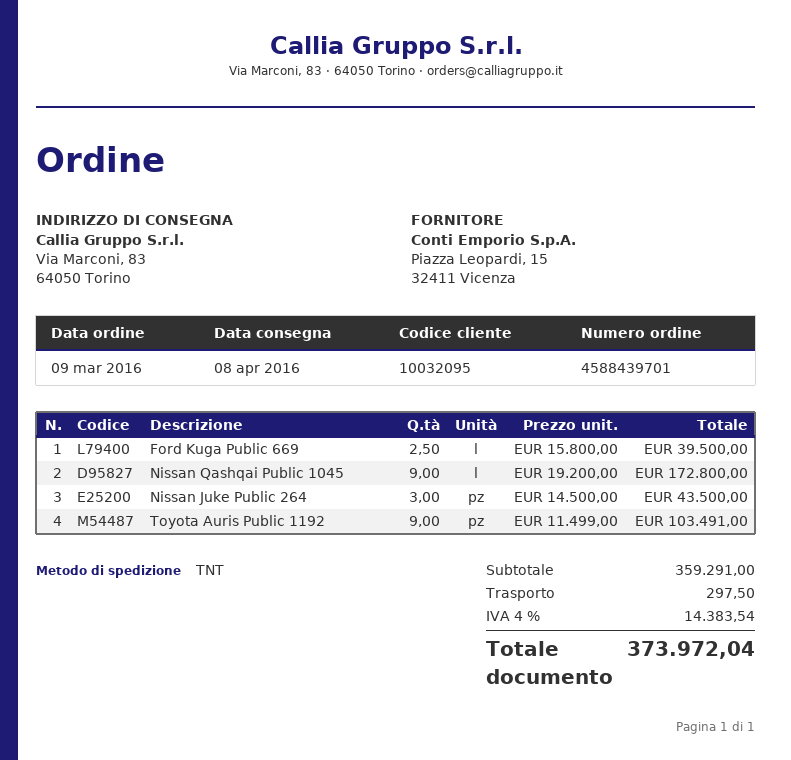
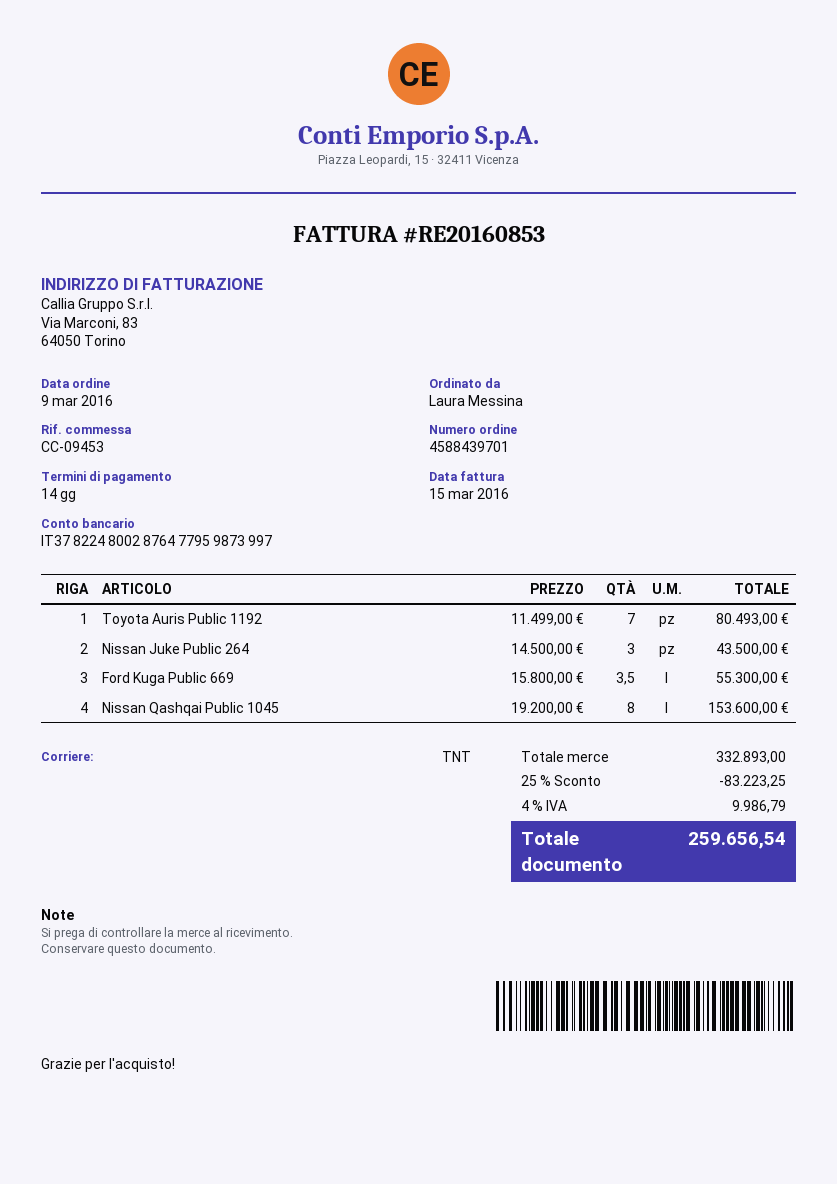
Ford Kuga Public 669: 2.5 x 15800.00 = 39500.00 -> 3.5 x 15800.00 = 55300.00
Nissan Qashqai Public 1045: 9 x 19200.00 = 172800.00 -> 8 x 19200.00 = 153600.00
Toyota Auris Public 1192: 9 x 11499.00 = 103491.00 -> 7 x 11499.00 = 80493.00
subtotal: 359291.00 -> 332893.00
discount: none -> 25% = 83223.25
shipping: 297.50 -> none
tax: 4% = 14383.54 -> 4% = 9986.79
total: 373972.04 -> 259656.54

